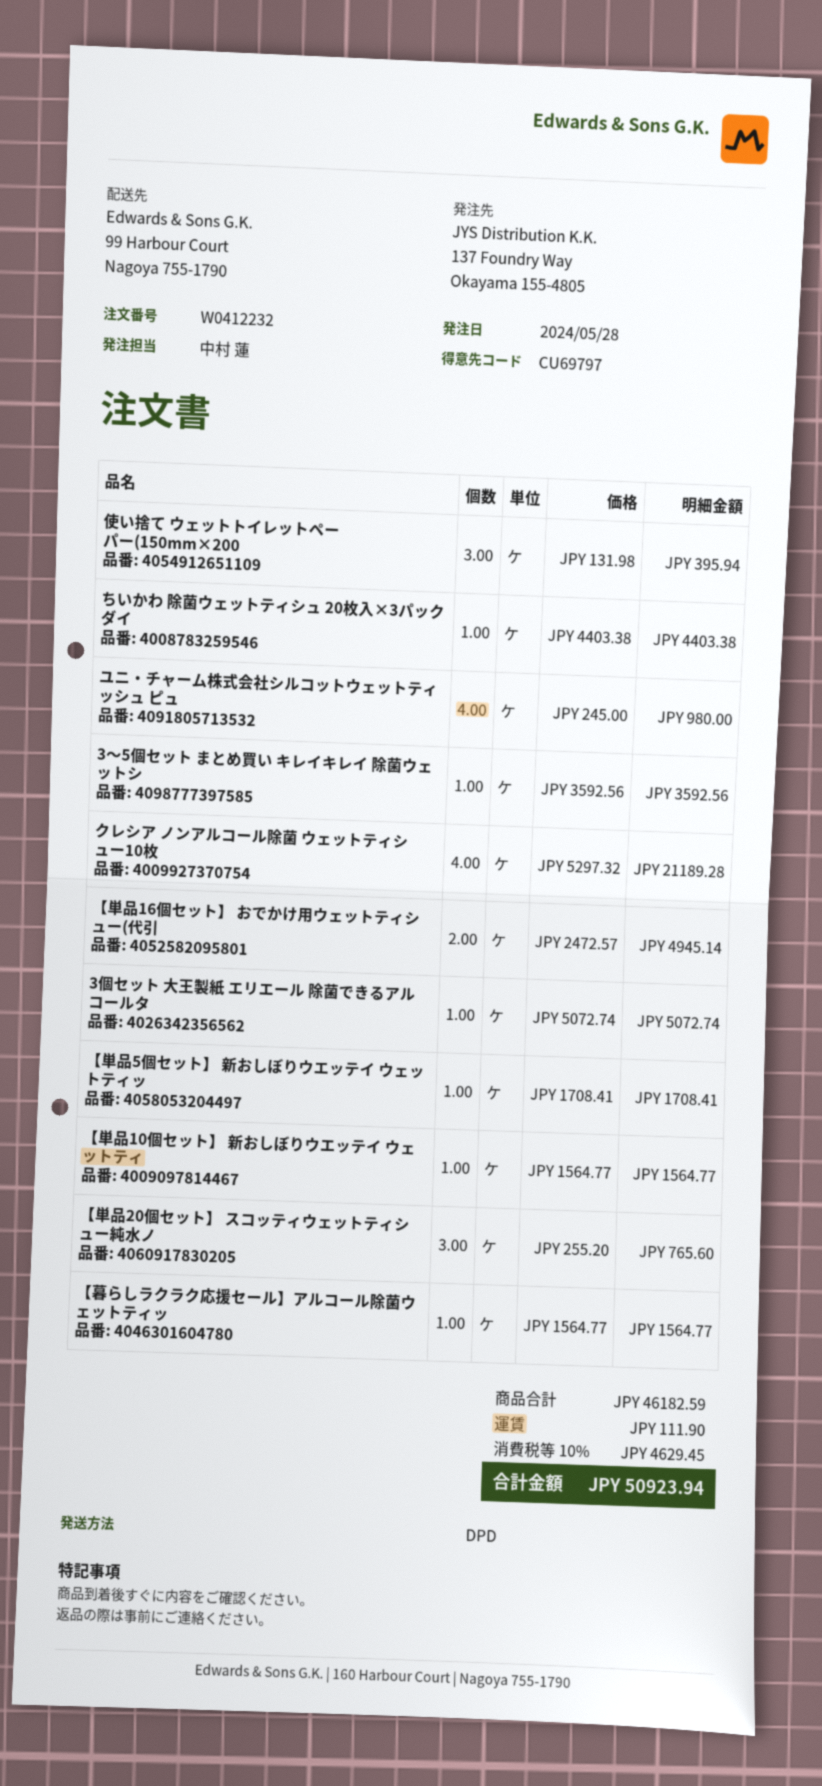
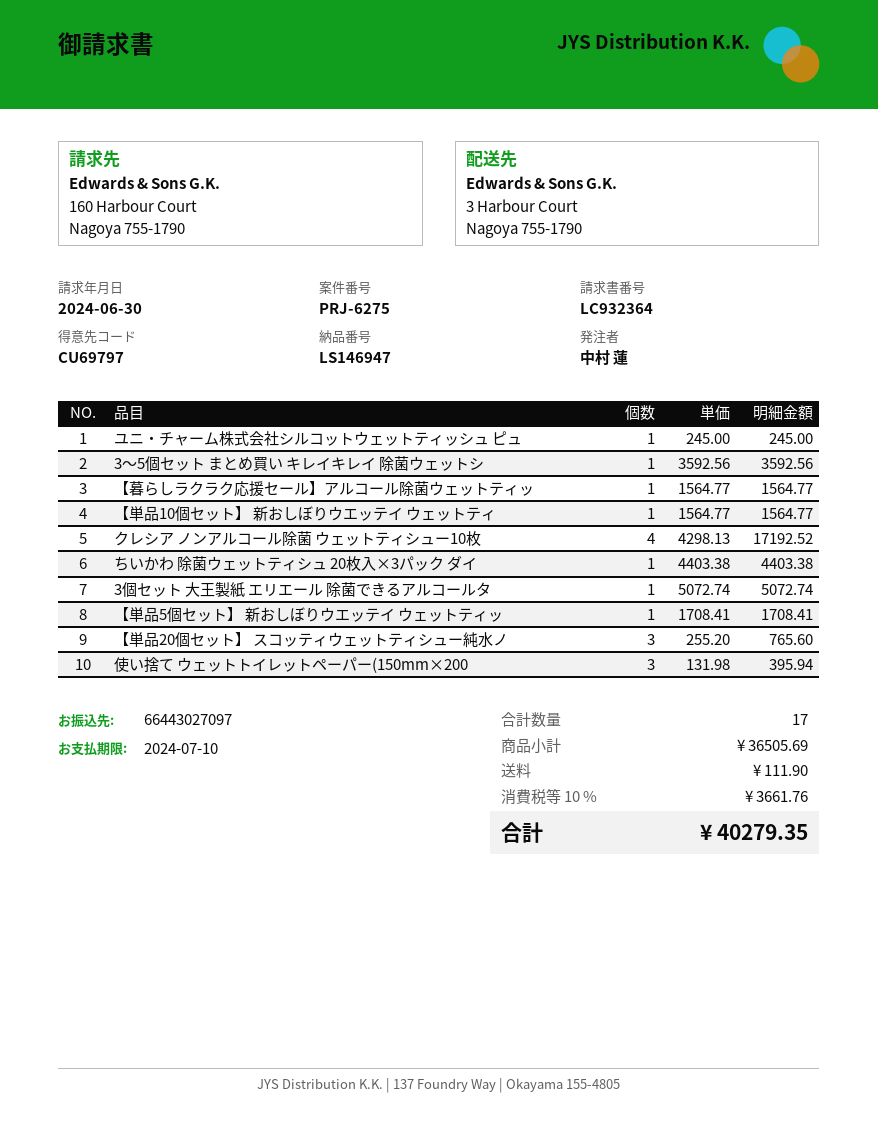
ship to: 99 Harbour Court, Nagoya 755-1790 -> 3 Harbour Court, Nagoya 755-1790
ユニ・チャーム株式会社シルコットウェットティッシュ ピュ: 4 x 245.00 = 980.00 -> 1 x 245.00 = 245.00
クレシア ノンアルコール除菌 ウェットティシュー10枚: 4 x 5297.32 = 21189.28 -> 4 x 4298.13 = 17192.52
【単品16個セット】 おでかけ用ウェットティシュー(代引: 2 x 2472.57 = 4945.14 -> none
subtotal: 46182.59 -> 36505.69
tax: 10% = 4629.45 -> 10% = 3661.76
total: 50923.94 -> 40279.35

